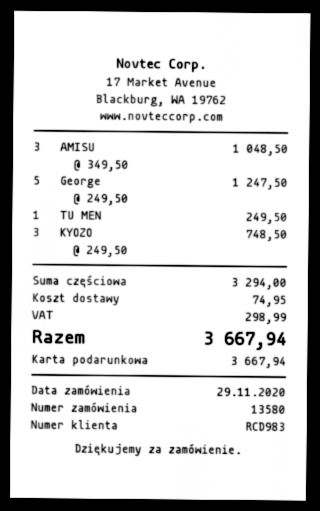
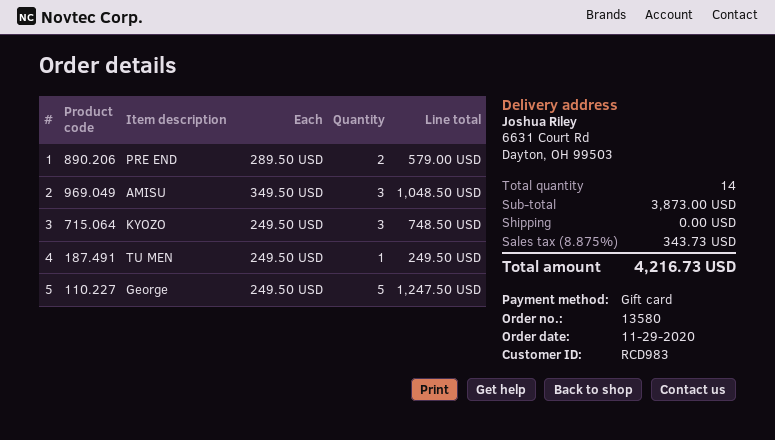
PRE END: none -> 2 x 289.50 = 579.00
subtotal: 3294.00 -> 3873.00
shipping: 74.95 -> 0.00
tax: 298.99 -> 343.73
total: 3667.94 -> 4216.73

